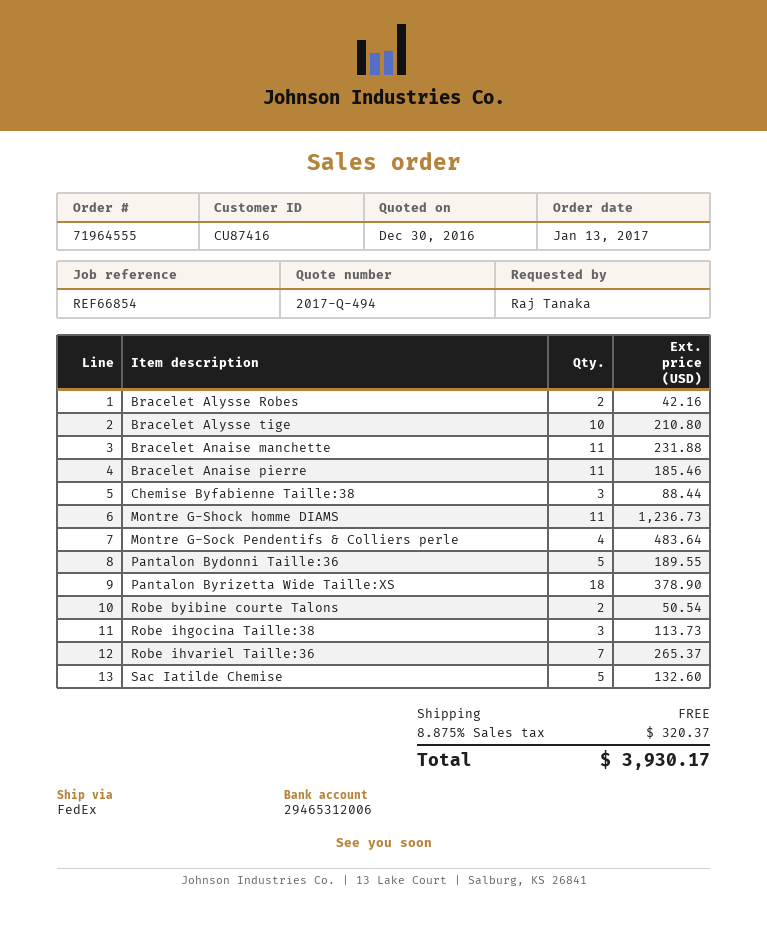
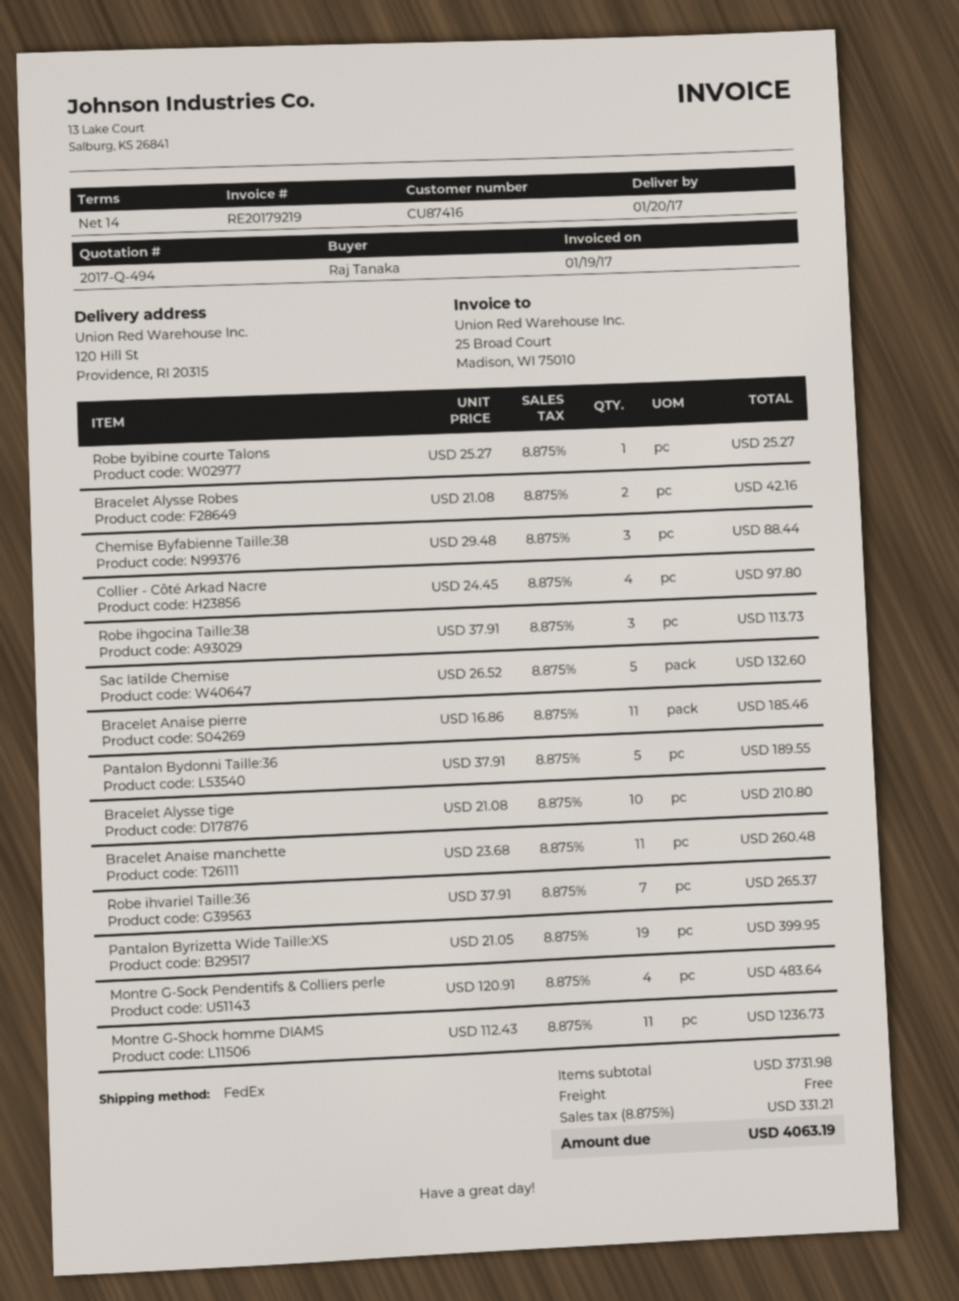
Bracelet Anaise manchette: 11 for 231.88 -> 11 for 260.48
Pantalon Byrizetta Wide Taille:XS: 18 for 378.90 -> 19 for 399.95
Robe byibine courte Talons: 2 for 50.54 -> 1 for 25.27
Collier - Côté Arkad Nacre: none -> 4 for 97.80
tax: 8.875% = 320.37 -> 8.875% = 331.21
total: 3930.17 -> 4063.19

